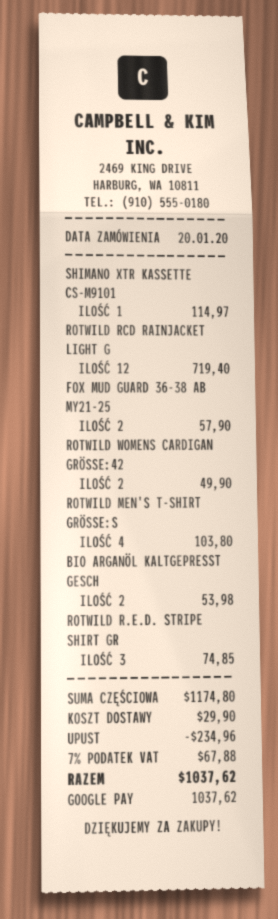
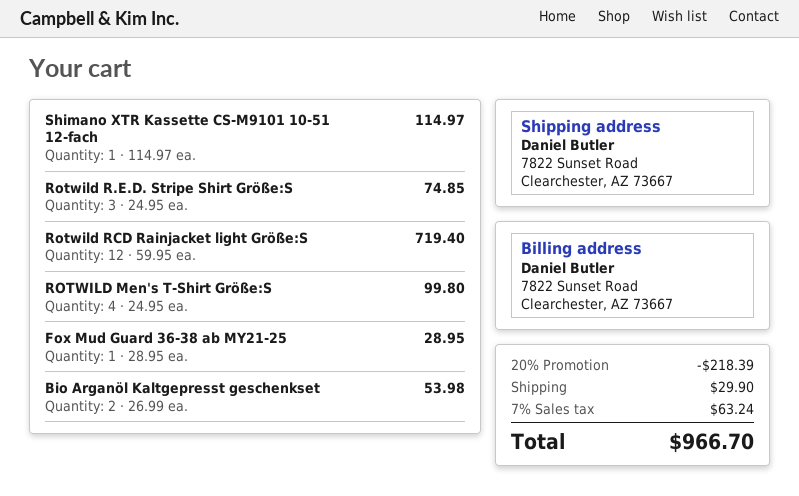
FOX MUD GUARD 36-38 AB MY21-25: 2 for 57.90 -> 1 for 28.95
ROTWILD WOMENS CARDIGAN GRÖSSE:42: 2 for 49.90 -> none
ROTWILD MEN'S T-SHIRT GRÖSSE:S: 4 for 103.80 -> 4 for 99.80
discount: 234.96 -> 218.39
tax: 7% = 67.88 -> 7% = 63.24
total: 1037.62 -> 966.70

